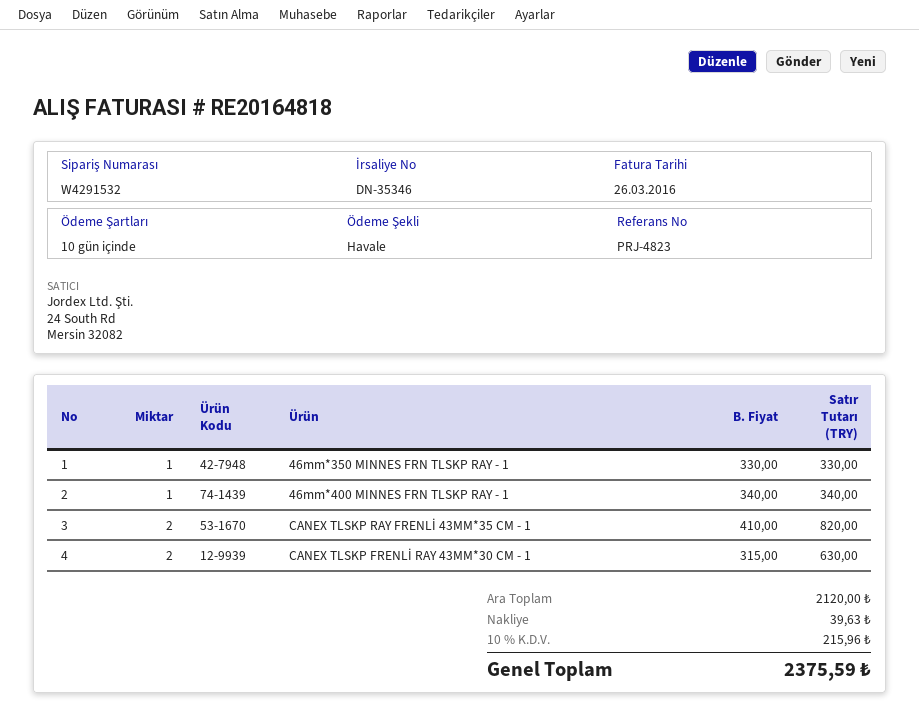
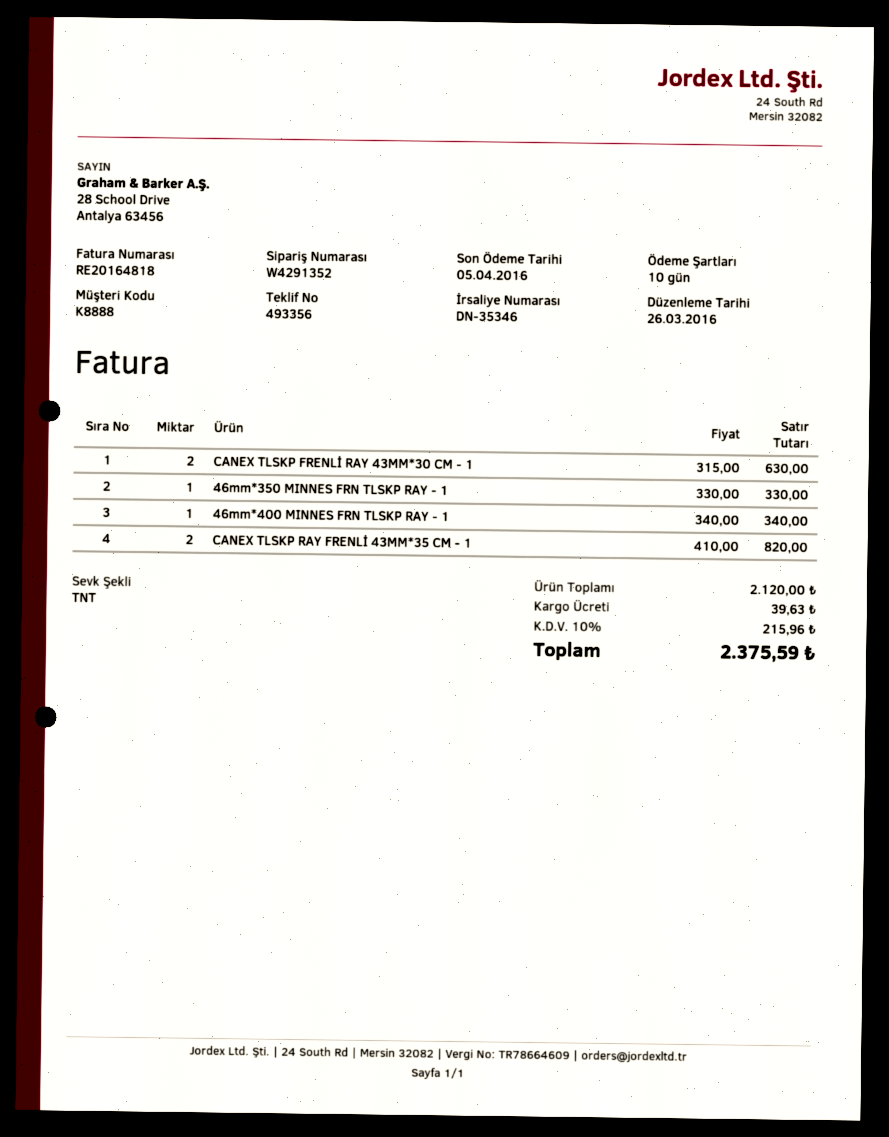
order number: W4291532 -> W4291352

